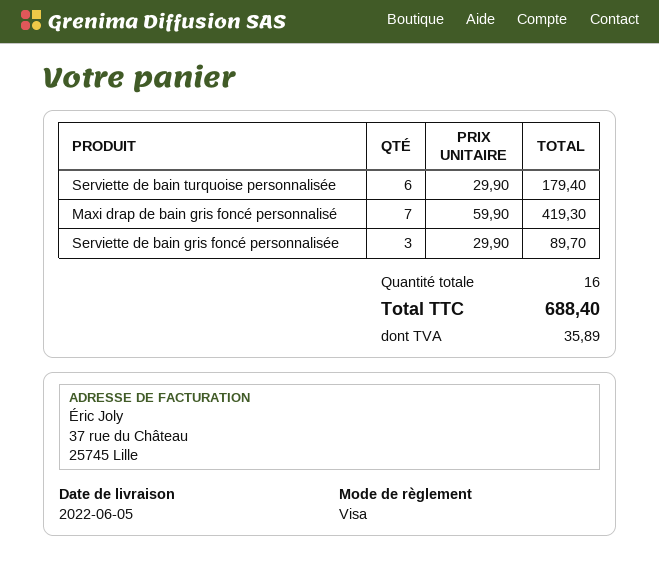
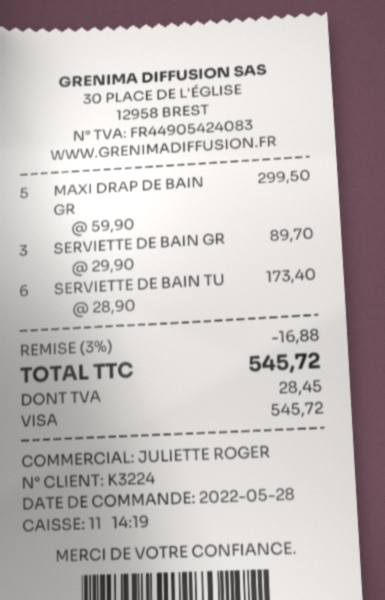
Serviette de bain turquoise personnalisée: 6 x 29.90 = 179.40 -> 6 x 28.90 = 173.40
Maxi drap de bain gris foncé personnalisé: 7 x 59.90 = 419.30 -> 5 x 59.90 = 299.50
discount: none -> 3% = 16.88
tax: 35.89 -> 28.45
total: 688.40 -> 545.72

